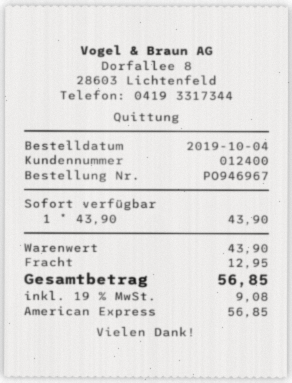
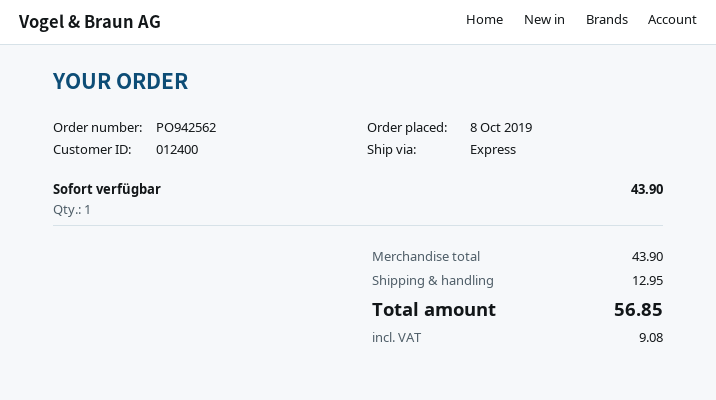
order number: PO946967 -> PO942562
order date: 2019-10-04 -> 2019-10-08

